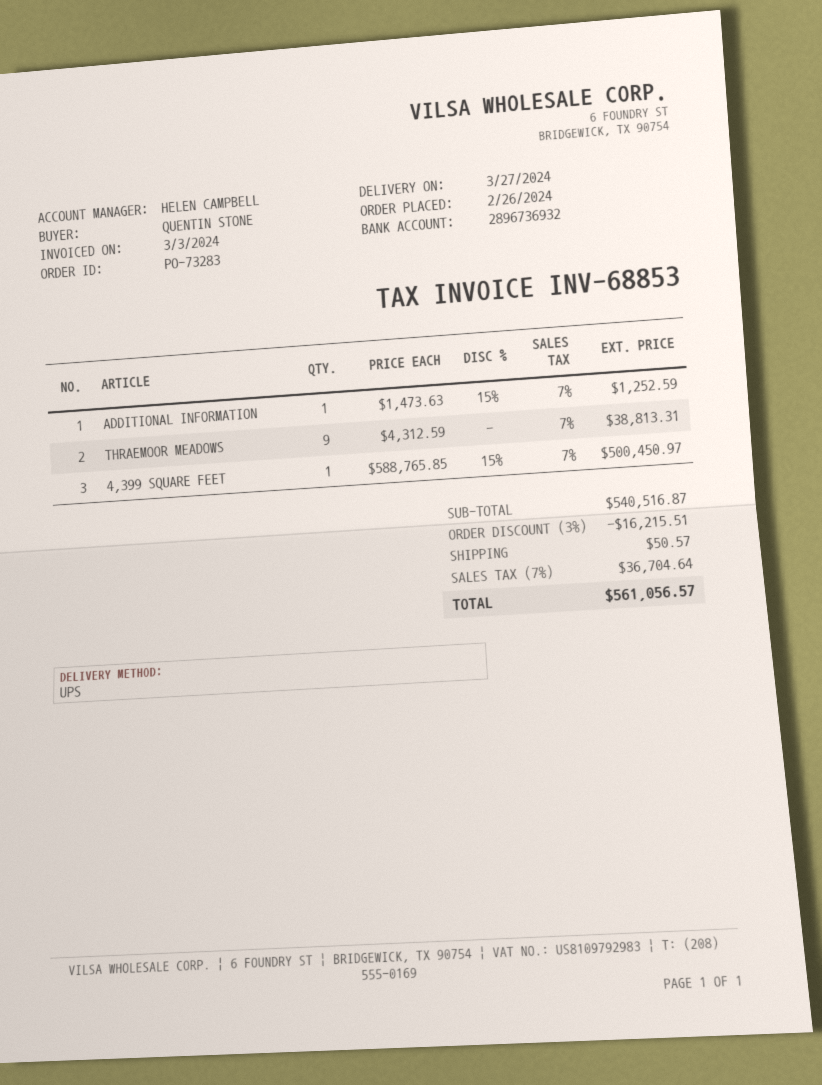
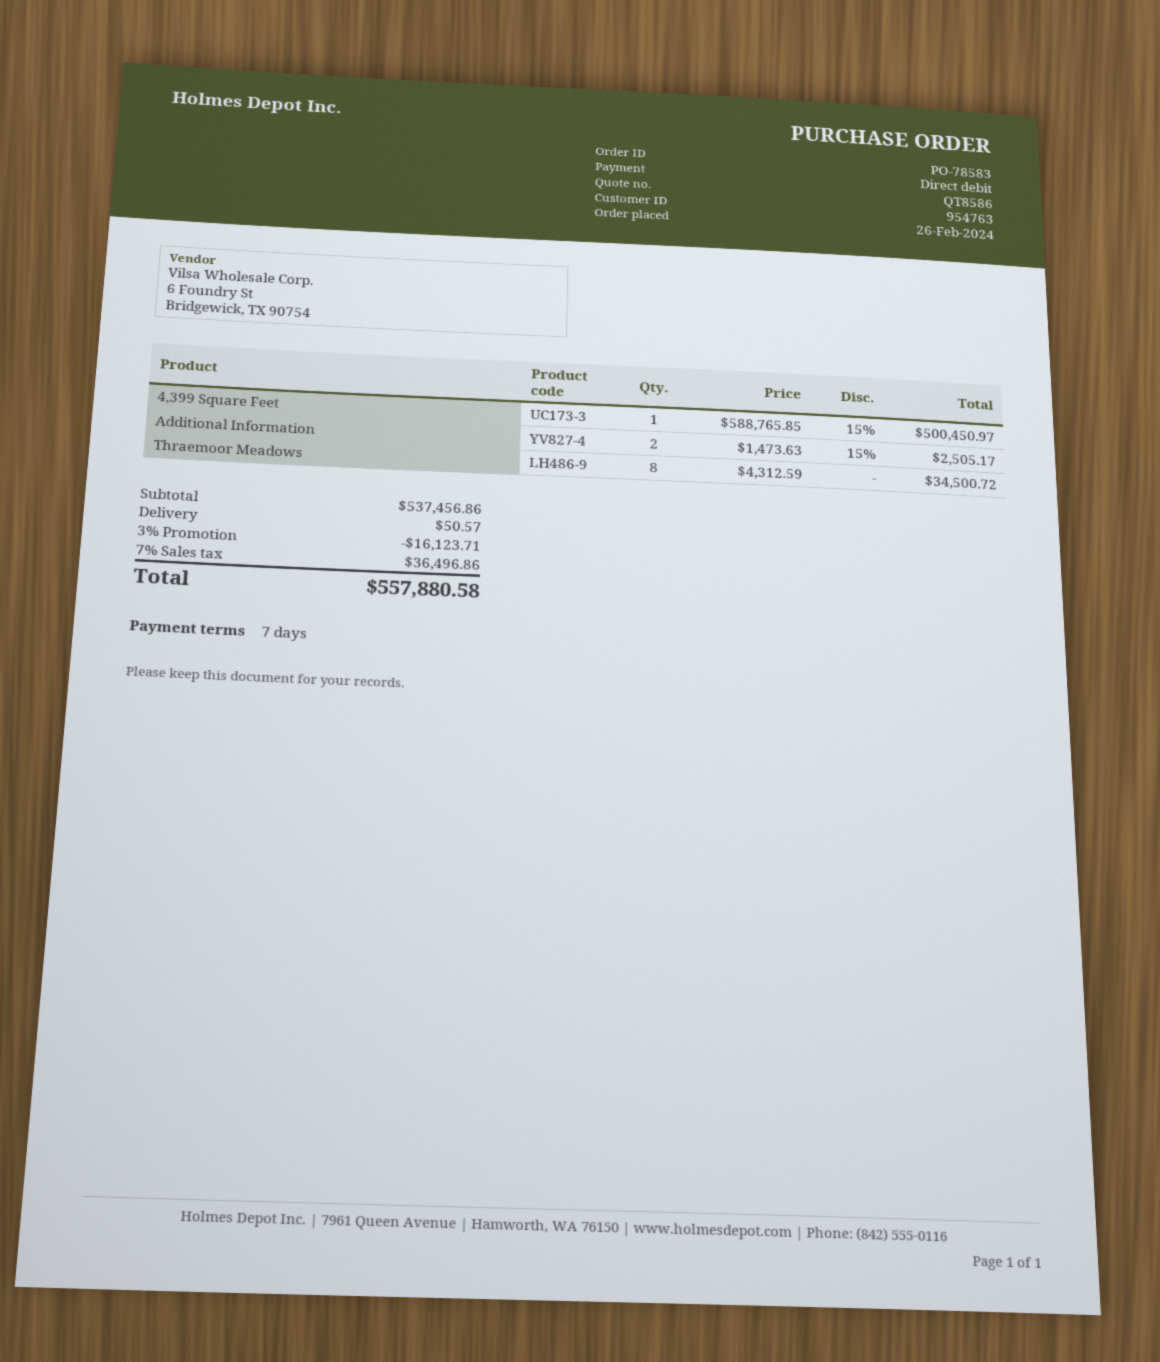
order number: PO-73283 -> PO-78583
ADDITIONAL INFORMATION: 1 x 1473.63 - 15% = 1252.59 -> 2 x 1473.63 - 15% = 2505.17
THRAEMOOR MEADOWS: 9 x 4312.59 = 38813.31 -> 8 x 4312.59 = 34500.72
subtotal: 540516.87 -> 537456.86
discount: 3% = 16215.51 -> 3% = 16123.71
tax: 7% = 36704.64 -> 7% = 36496.86
total: 561056.57 -> 557880.58

